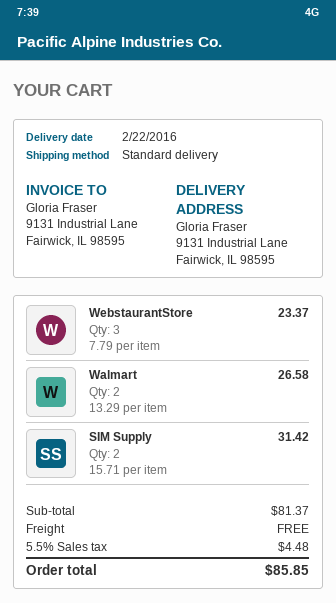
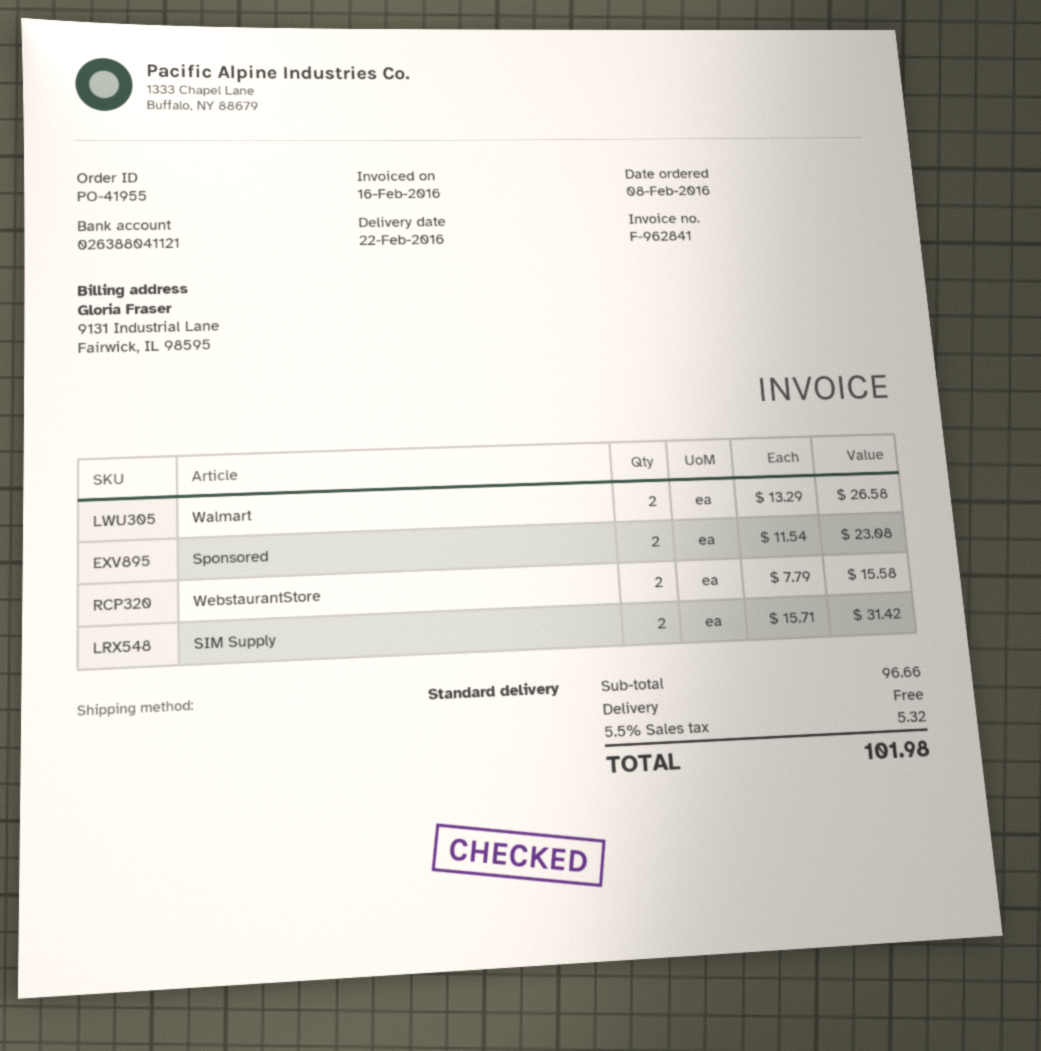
WebstaurantStore: 3 x 7.79 = 23.37 -> 2 x 7.79 = 15.58
Sponsored: none -> 2 x 11.54 = 23.08
subtotal: 81.37 -> 96.66
tax: 5.5% = 4.48 -> 5.5% = 5.32
total: 85.85 -> 101.98

